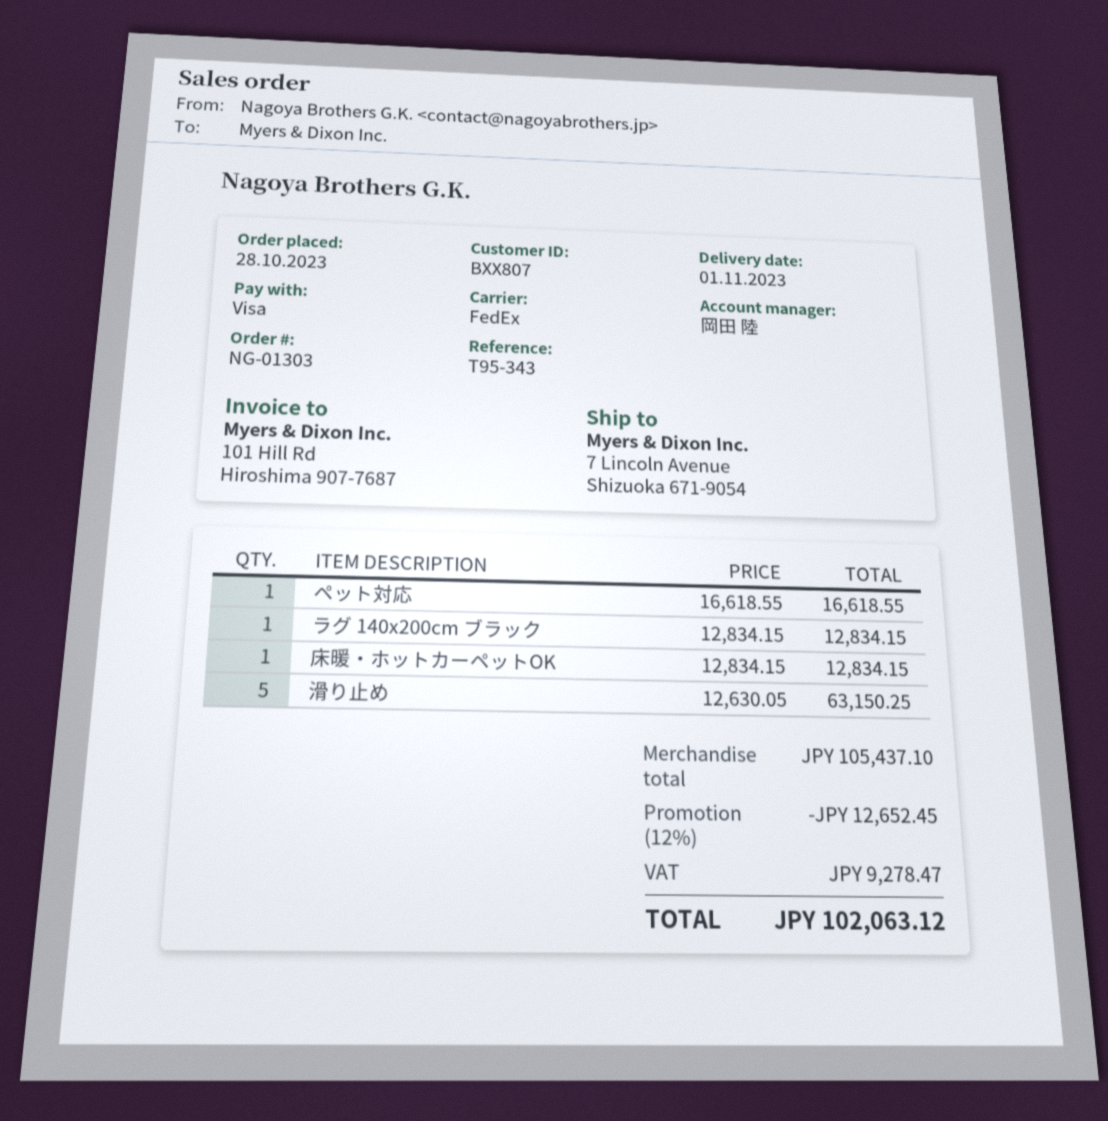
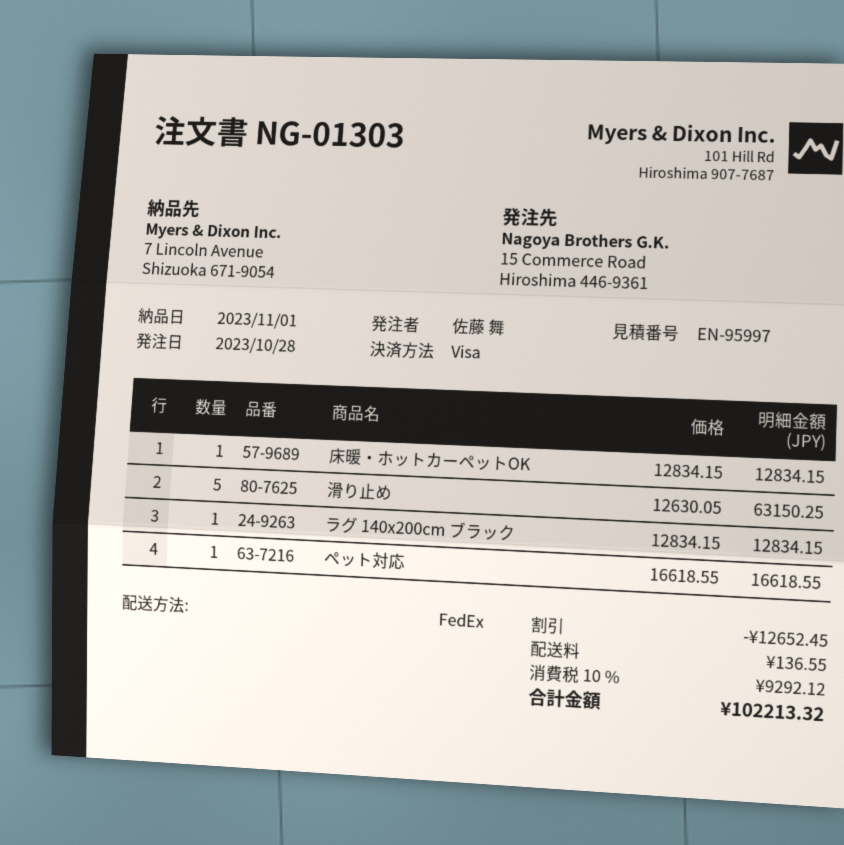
shipping: none -> 136.55
tax: 9278.47 -> 9292.12
total: 102063.12 -> 102213.32

